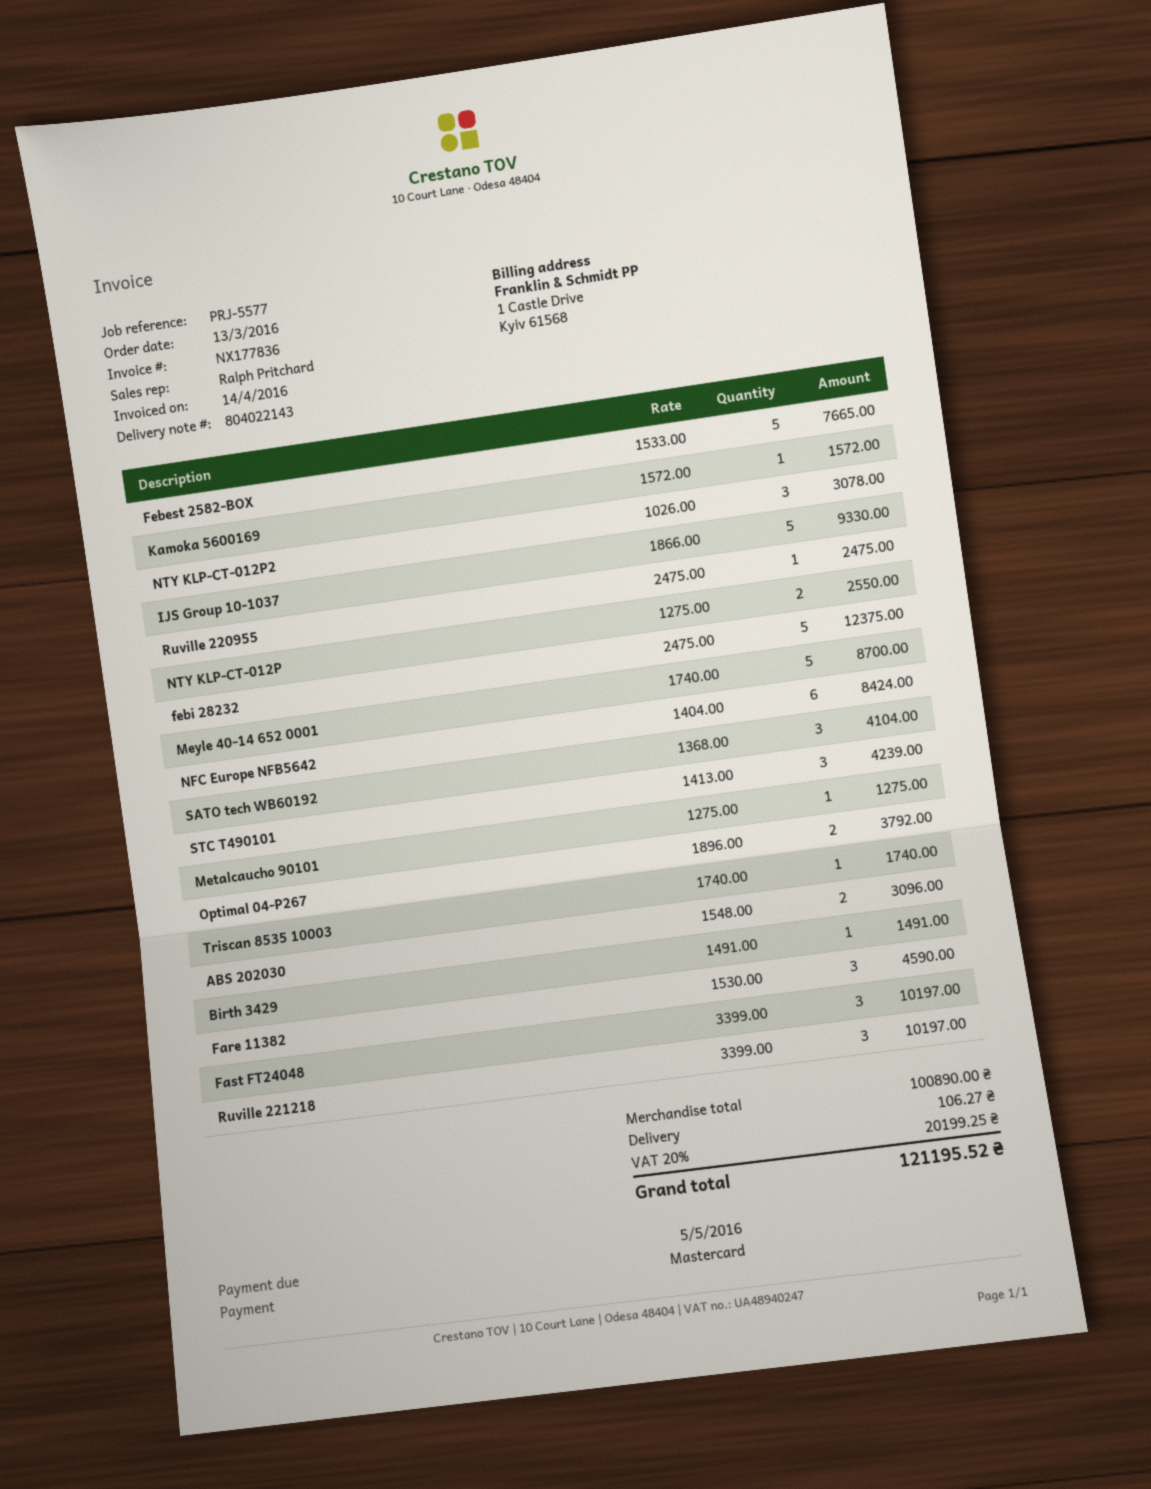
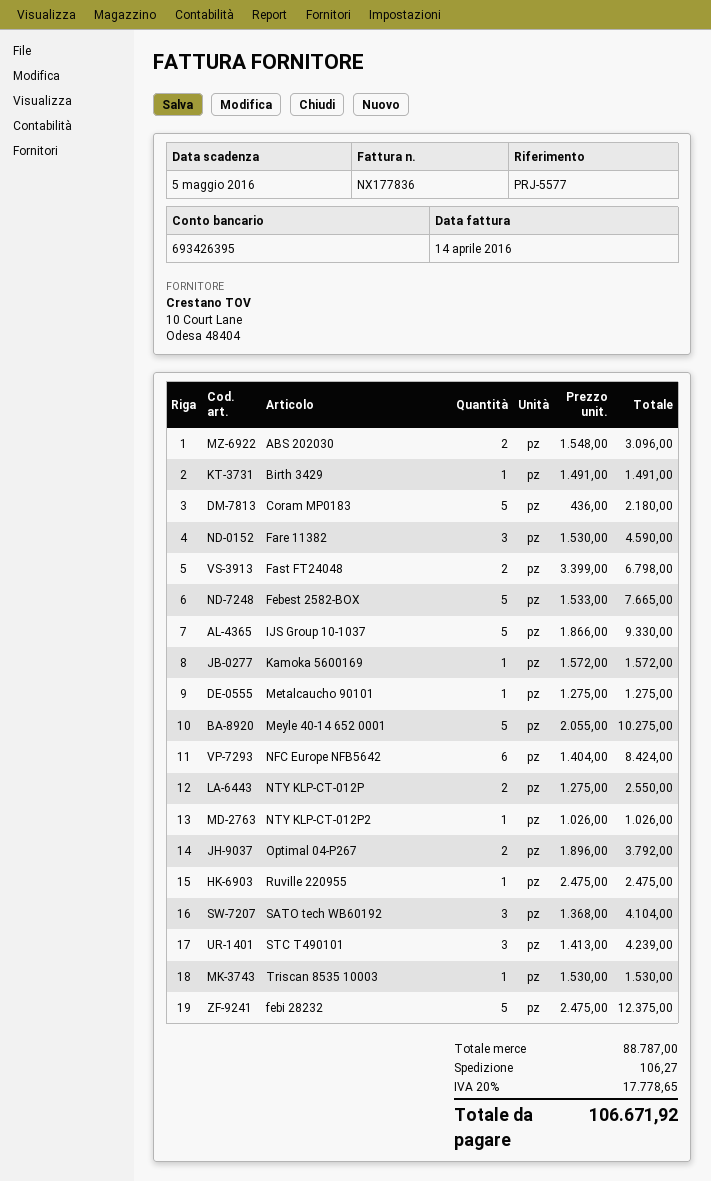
NTY KLP-CT-012P2: 3 x 1026.00 = 3078.00 -> 1 x 1026.00 = 1026.00
Meyle 40-14 652 0001: 5 x 1740.00 = 8700.00 -> 5 x 2055.00 = 10275.00
Triscan 8535 10003: 1 x 1740.00 = 1740.00 -> 1 x 1530.00 = 1530.00
Fast FT24048: 3 x 3399.00 = 10197.00 -> 2 x 3399.00 = 6798.00
Ruville 221218: 3 x 3399.00 = 10197.00 -> none
Coram MP0183: none -> 5 x 436.00 = 2180.00
subtotal: 100890.00 -> 88787.00
tax: 20% = 20199.25 -> 20% = 17778.65
total: 121195.52 -> 106671.92

